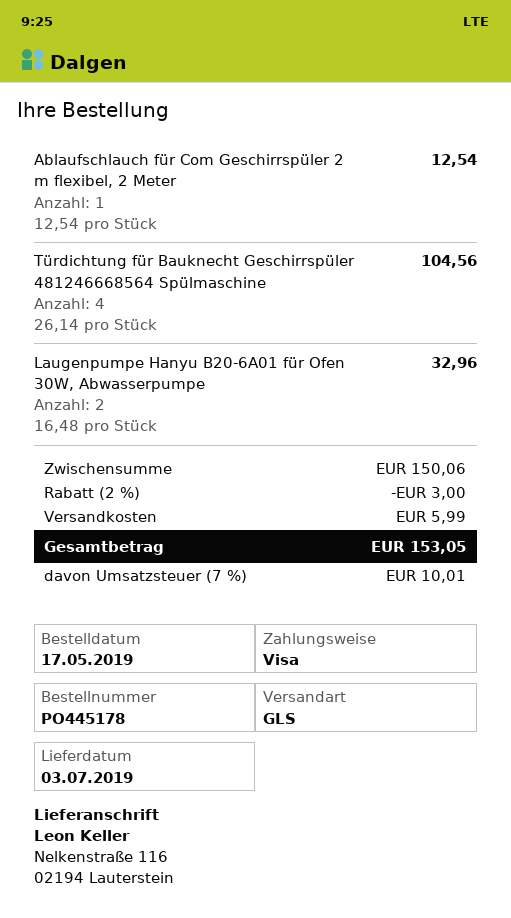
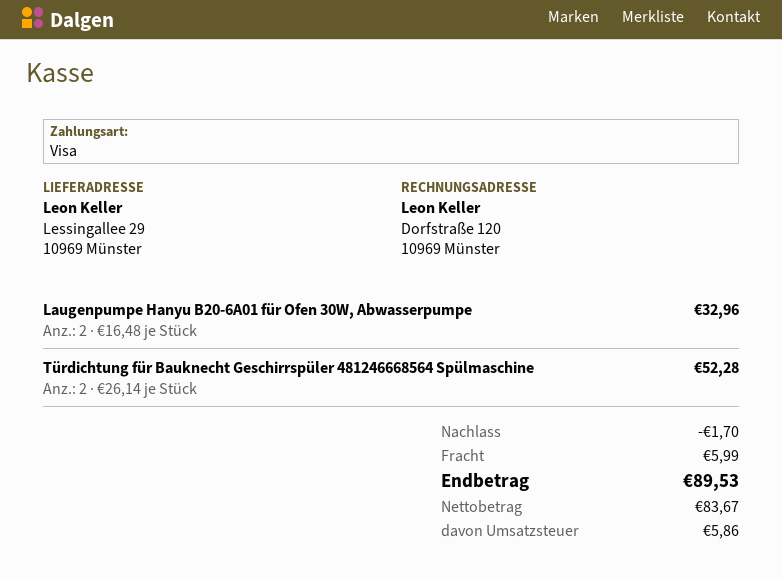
ship to: Nelkenstraße 116, 02194 Lauterstein -> Lessingallee 29, 10969 Münster
Ablaufschlauch für Com Geschirrspüler 2 m flexibel, 2 Meter: 1 x 12.54 = 12.54 -> none
Türdichtung für Bauknecht Geschirrspüler 481246668564 Spülmaschine: 4 x 26.14 = 104.56 -> 2 x 26.14 = 52.28
discount: 3.00 -> 1.70
tax: 10.01 -> 5.86
total: 153.05 -> 89.53

